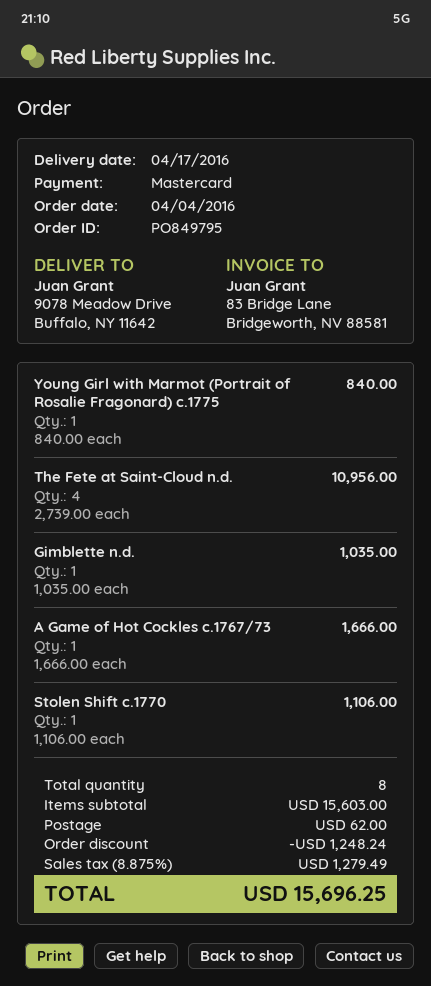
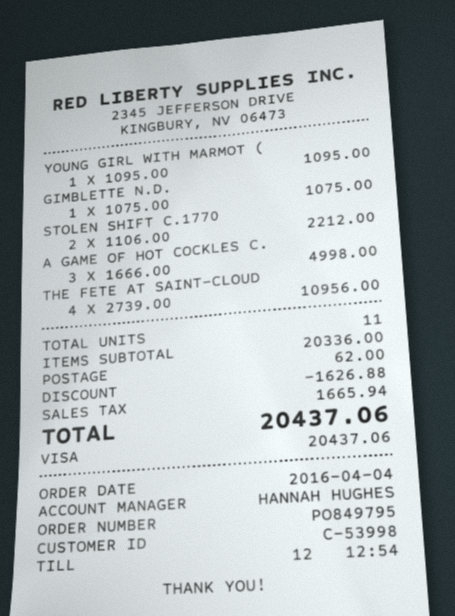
payment method: Mastercard -> Visa
Young Girl with Marmot (Portrait of Rosalie Fragonard) c.1775: 1 x 840.00 = 840.00 -> 1 x 1095.00 = 1095.00
Gimblette n.d.: 1 x 1035.00 = 1035.00 -> 1 x 1075.00 = 1075.00
A Game of Hot Cockles c.1767/73: 1 x 1666.00 = 1666.00 -> 3 x 1666.00 = 4998.00
Stolen Shift c.1770: 1 x 1106.00 = 1106.00 -> 2 x 1106.00 = 2212.00
total quantity: 8 -> 11
subtotal: 15603.00 -> 20336.00
discount: 1248.24 -> 1626.88
tax: 1279.49 -> 1665.94
total: 15696.25 -> 20437.06

